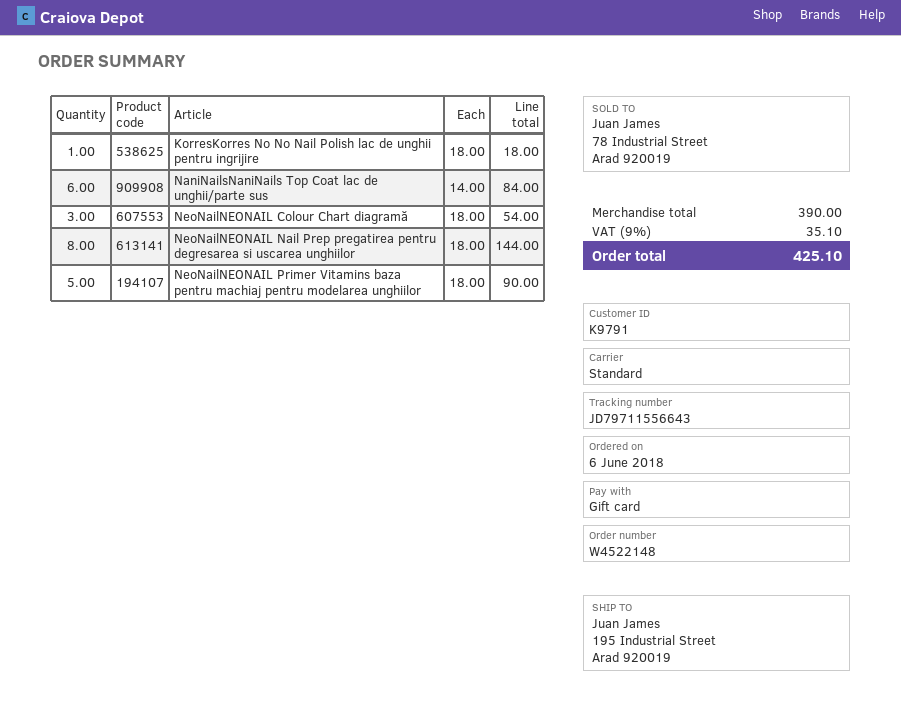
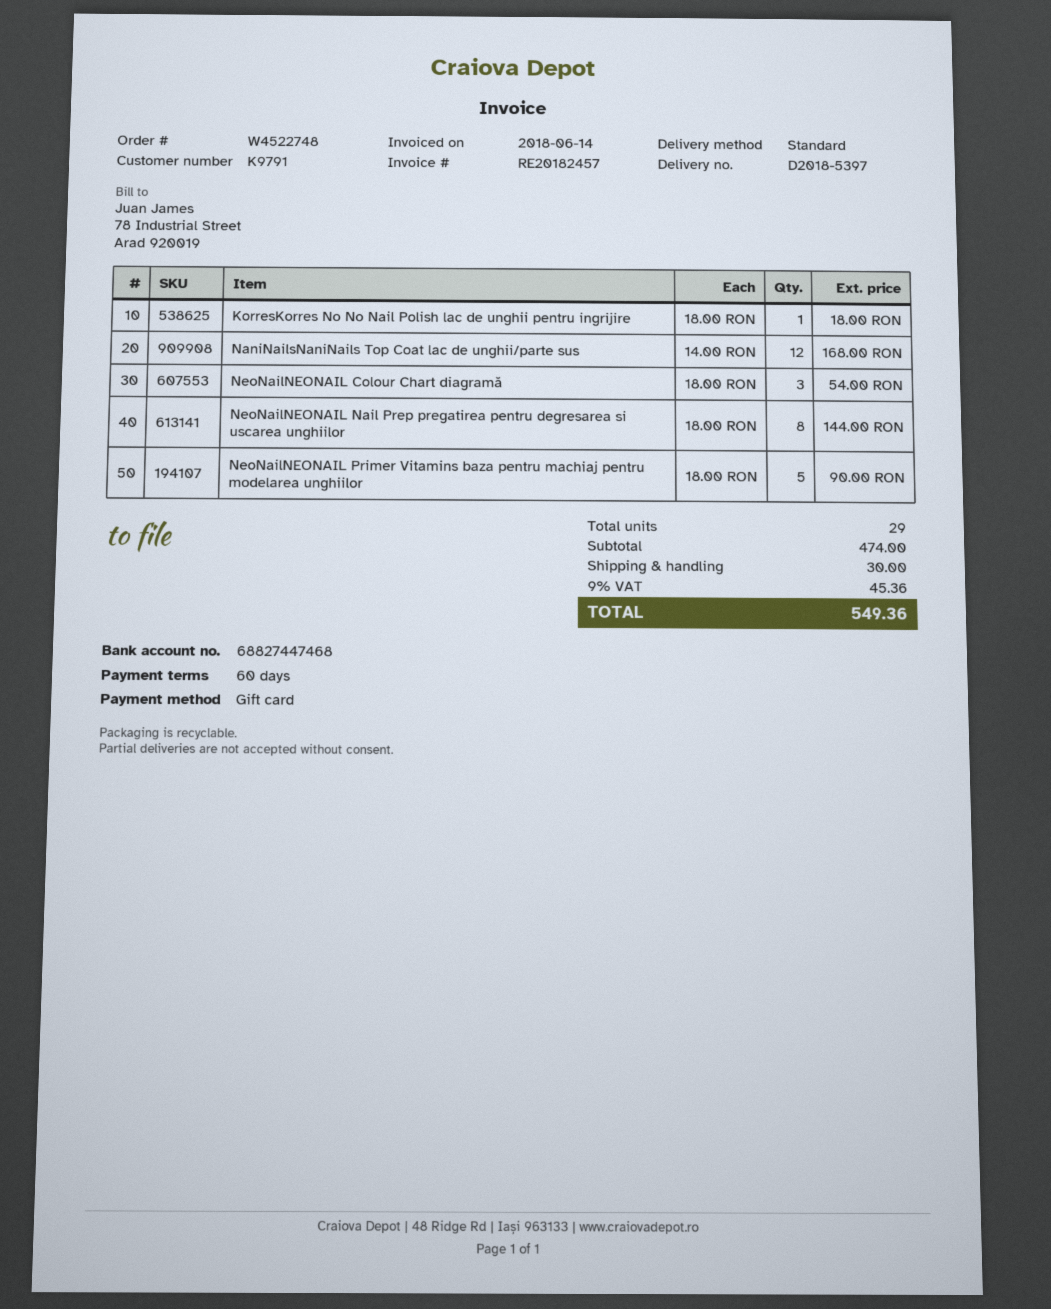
order number: W4522148 -> W4522748
NaniNailsNaniNails Top Coat lac de unghii/parte sus: 6 x 14.00 = 84.00 -> 12 x 14.00 = 168.00
subtotal: 390.00 -> 474.00
shipping: none -> 30.00
tax: 9% = 35.10 -> 9% = 45.36
total: 425.10 -> 549.36

